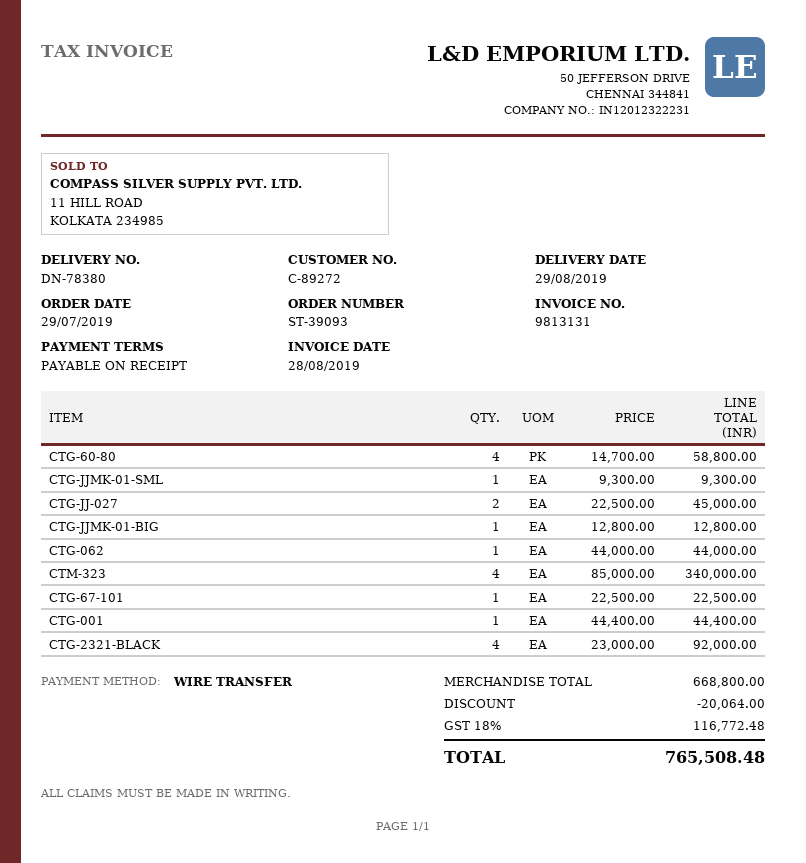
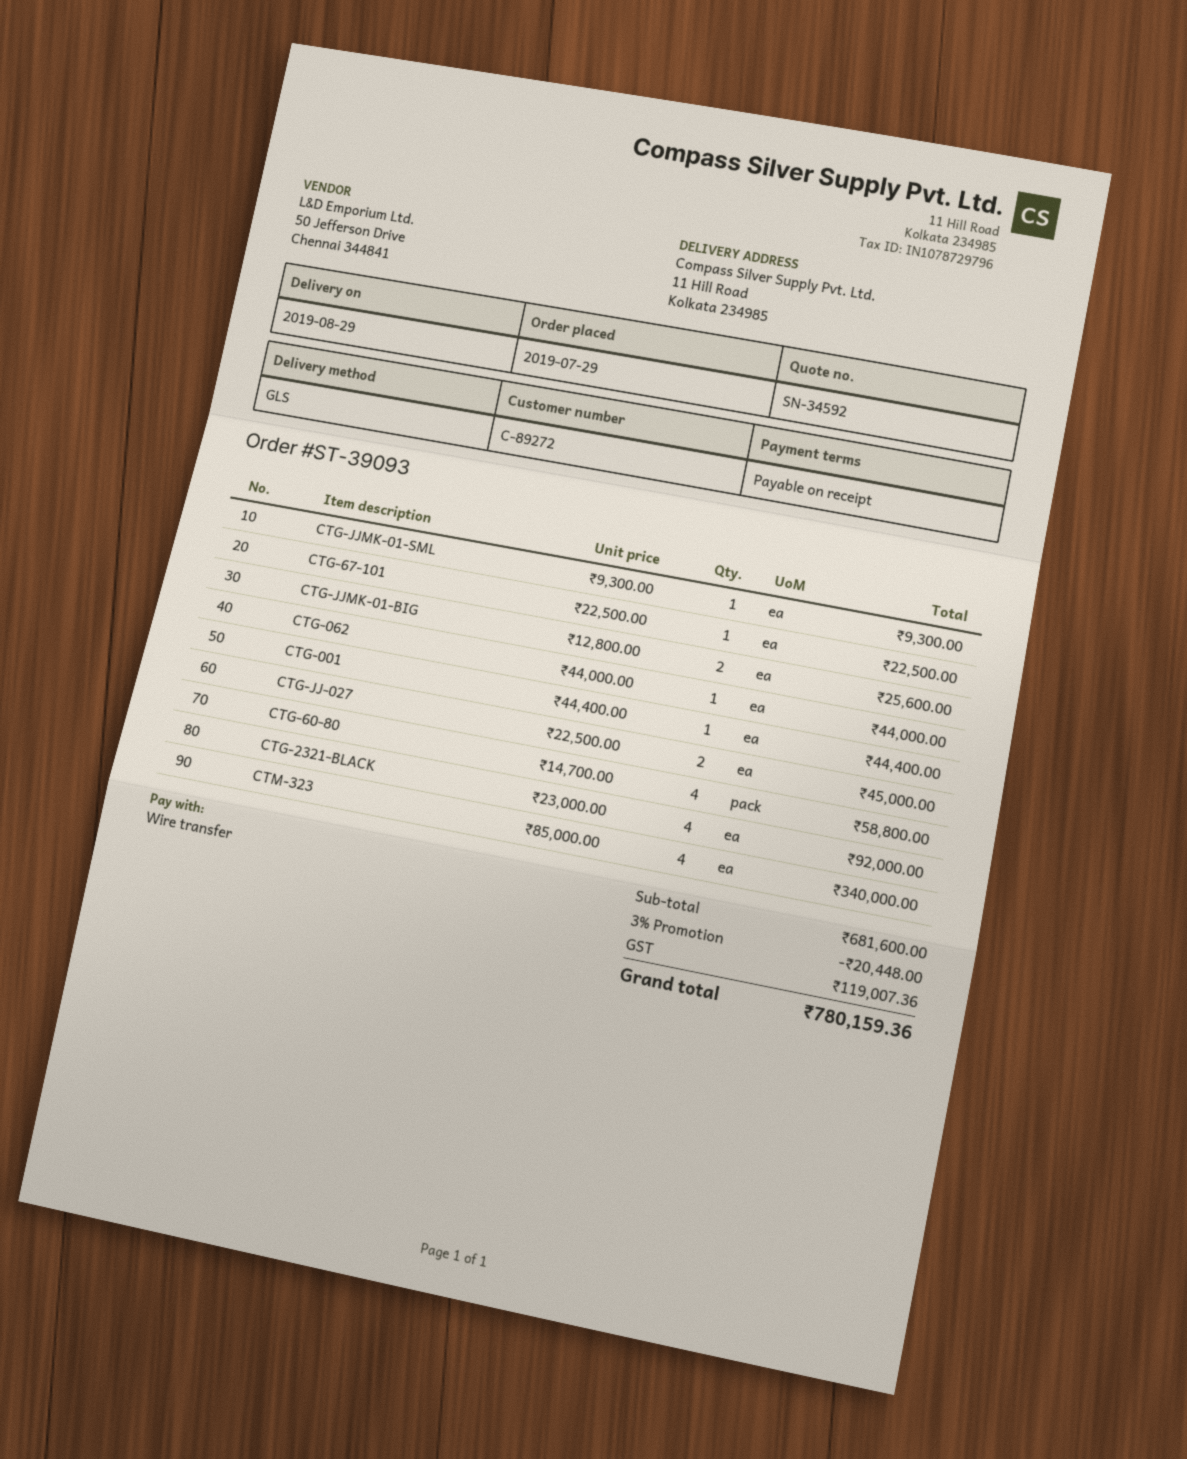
CTG-JJMK-01-BIG: 1 x 12800.00 = 12800.00 -> 2 x 12800.00 = 25600.00
subtotal: 668800.00 -> 681600.00
discount: 20064.00 -> 20448.00
tax: 116772.48 -> 119007.36
total: 765508.48 -> 780159.36

